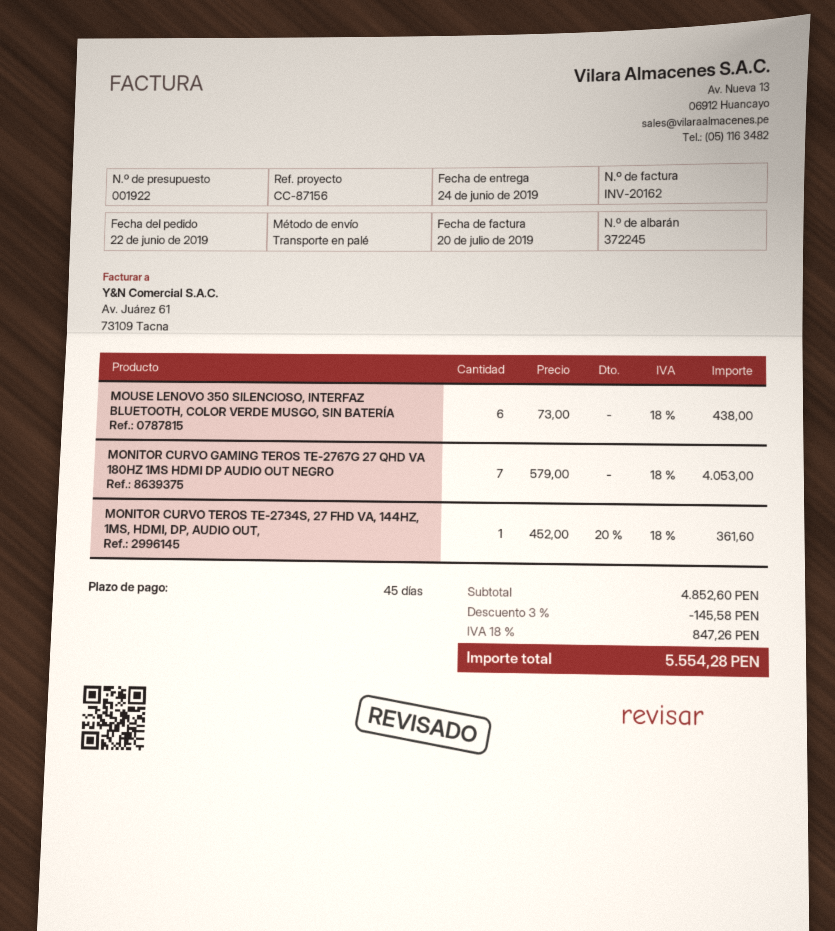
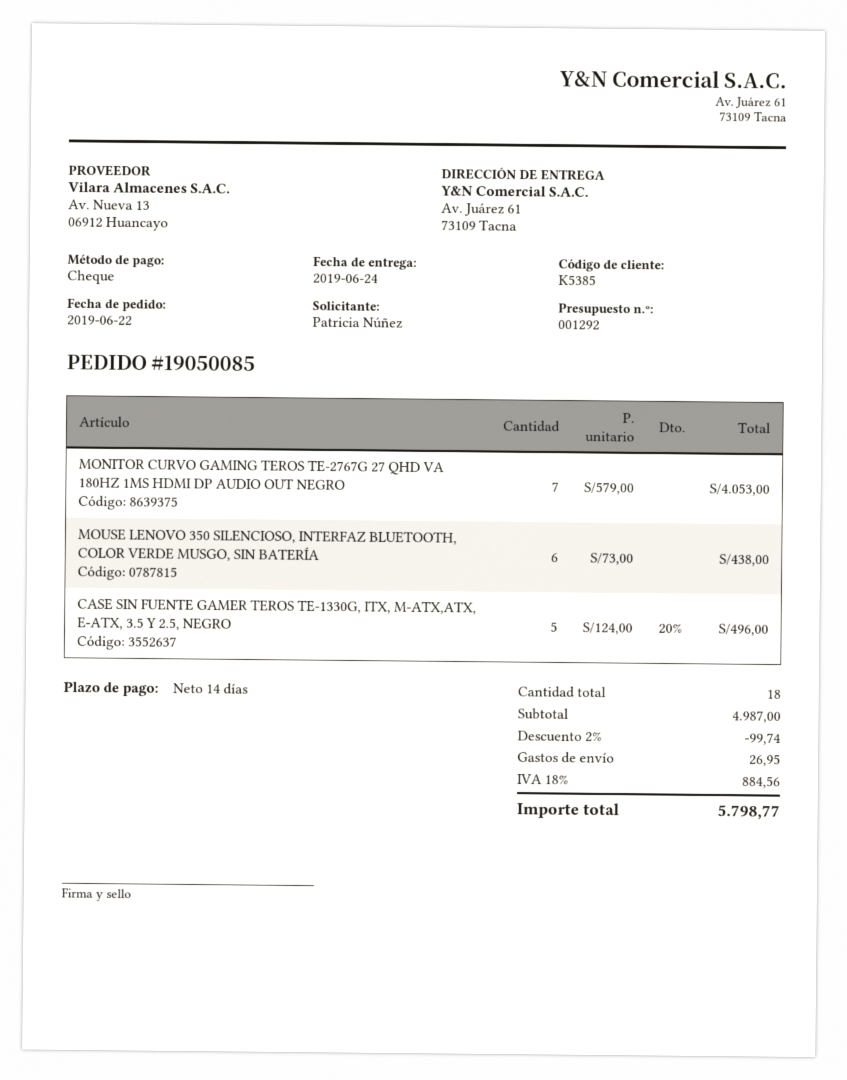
quote number: 001922 -> 001292
payment terms: 45 days -> 14 days
MONITOR CURVO TEROS TE-2734S, 27 FHD VA, 144HZ, 1MS, HDMI, DP, AUDIO OUT,: 1 x 452.00 - 20% = 361.60 -> none
CASE SIN FUENTE GAMER TEROS TE-1330G, ITX, M-ATX,ATX, E-ATX, 3.5 Y 2.5, NEGRO: none -> 5 x 124.00 - 20% = 496.00
subtotal: 4852.60 -> 4987.00
discount: 3% = 145.58 -> 2% = 99.74
shipping: none -> 26.95
tax: 18% = 847.26 -> 18% = 884.56
total: 5554.28 -> 5798.77

